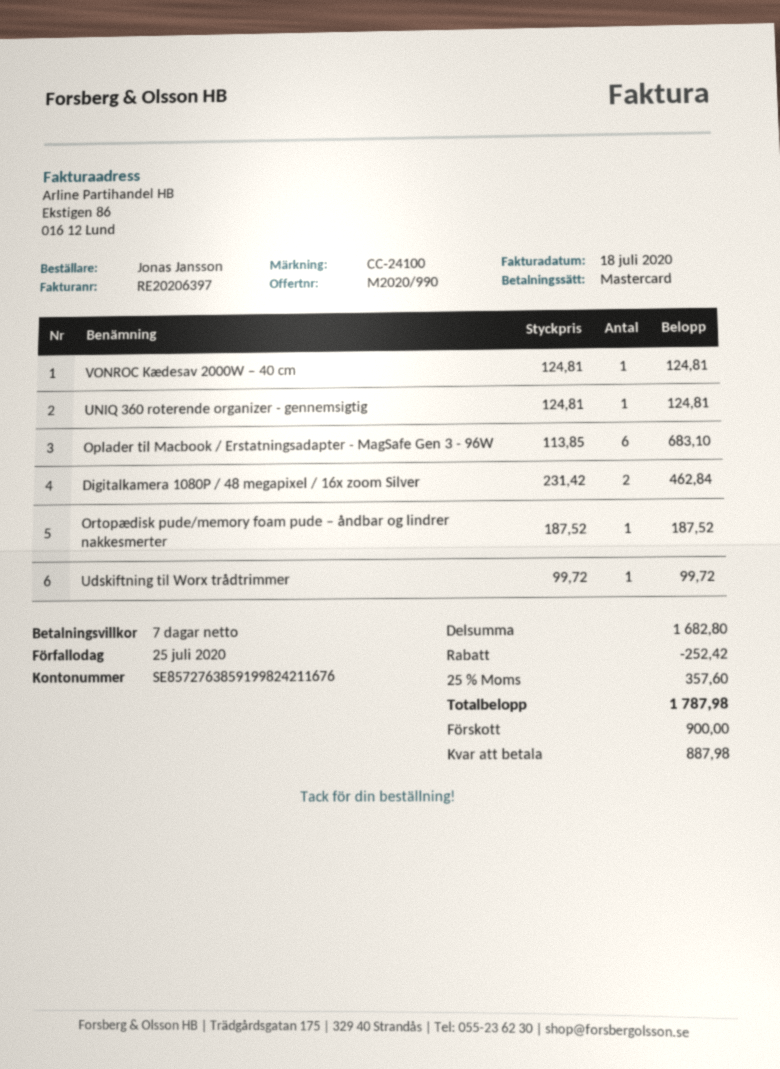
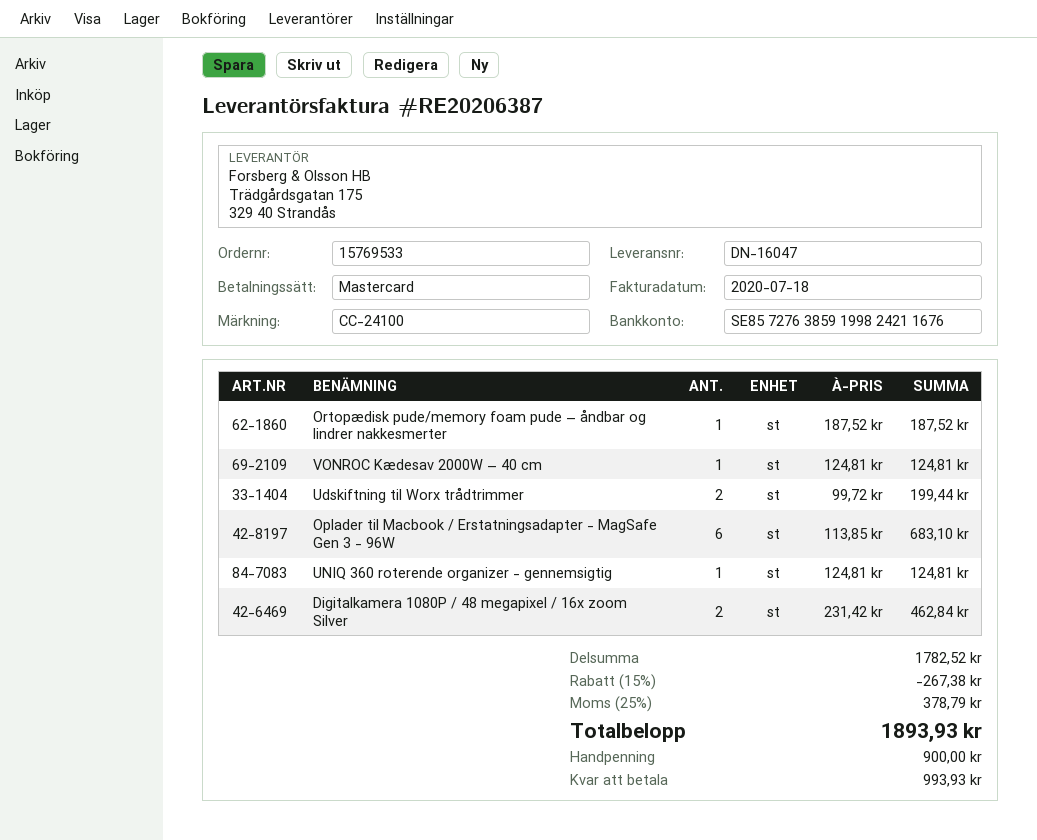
invoice number: RE20206397 -> RE20206387
Udskiftning til Worx trådtrimmer: 1 x 99.72 = 99.72 -> 2 x 99.72 = 199.44
subtotal: 1682.80 -> 1782.52
discount: 252.42 -> 267.38
tax: 25% = 357.60 -> 25% = 378.79
total: 1787.98 -> 1893.93
balance: 887.98 -> 993.93

